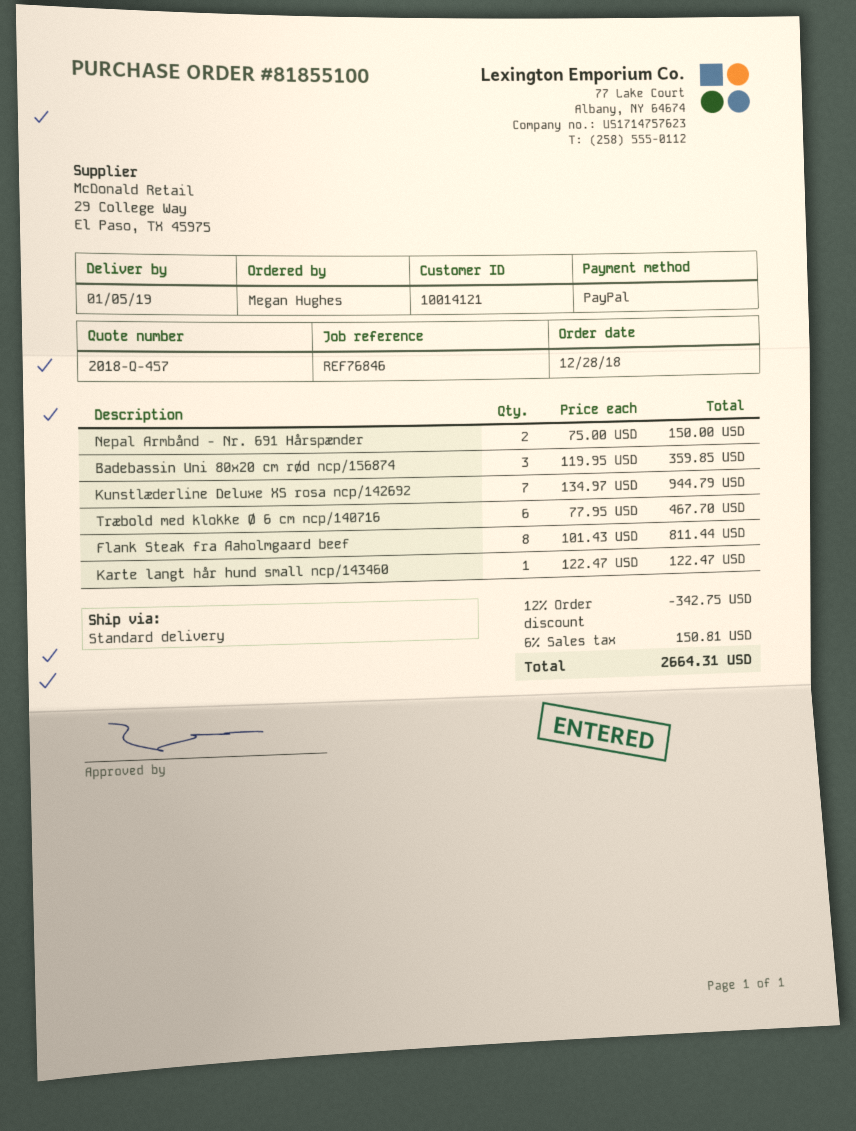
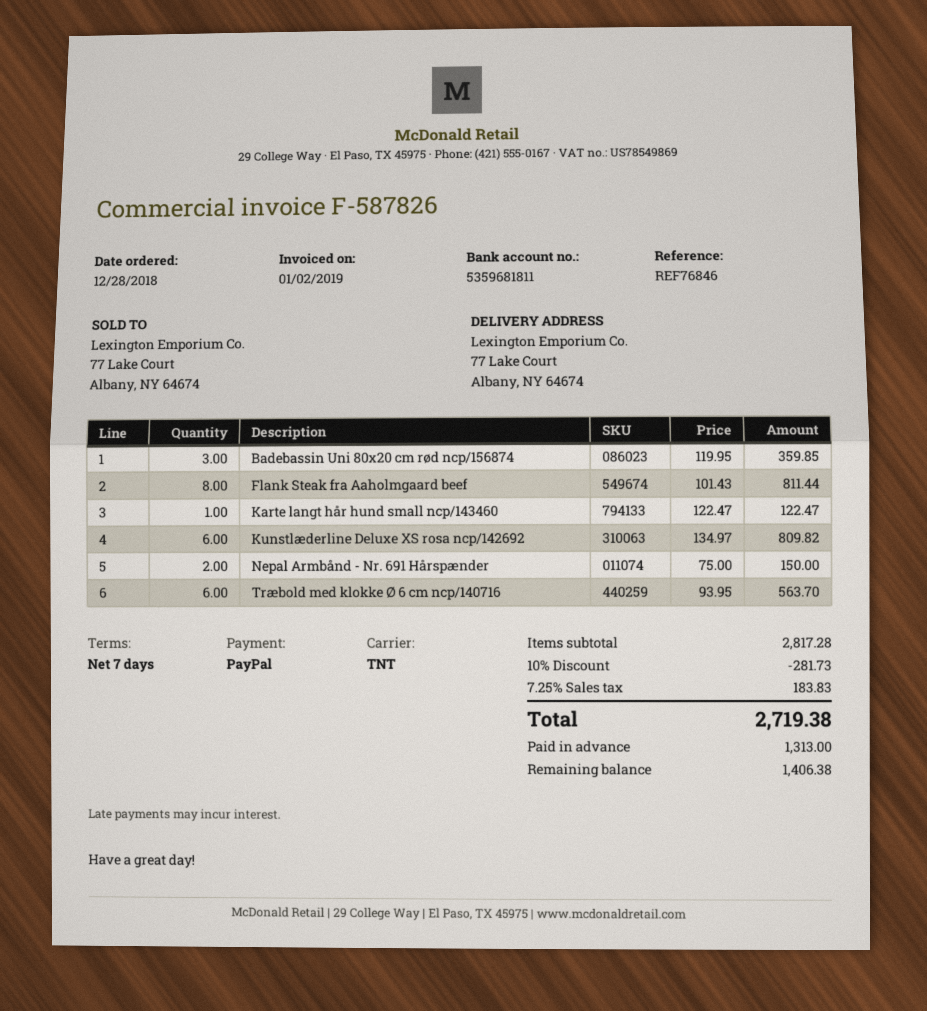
shipping method: standard -> TNT
Kunstlæderline Deluxe XS rosa ncp/142692: 7 x 134.97 = 944.79 -> 6 x 134.97 = 809.82
Træbold med klokke Ø 6 cm ncp/140716: 6 x 77.95 = 467.70 -> 6 x 93.95 = 563.70
discount: 12% = 342.75 -> 10% = 281.73
tax: 6% = 150.81 -> 7.25% = 183.83
total: 2664.31 -> 2719.38

